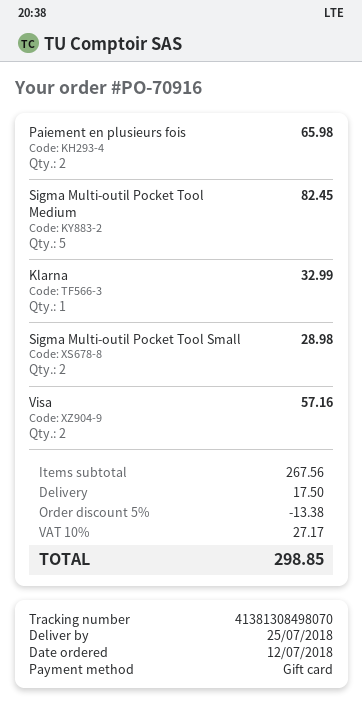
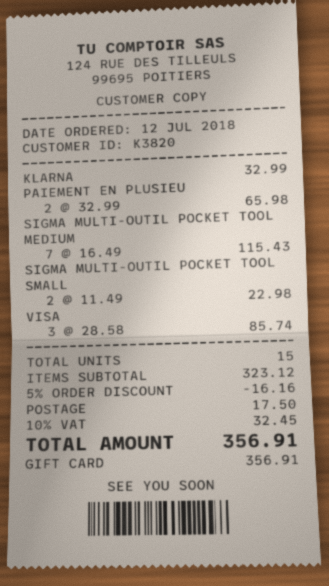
Sigma Multi-outil Pocket Tool Medium: 5 for 82.45 -> 7 for 115.43
Sigma Multi-outil Pocket Tool Small: 2 for 28.98 -> 2 for 22.98
Visa: 2 for 57.16 -> 3 for 85.74
subtotal: 267.56 -> 323.12
discount: 5% = 13.38 -> 5% = 16.16
tax: 10% = 27.17 -> 10% = 32.45
total: 298.85 -> 356.91

